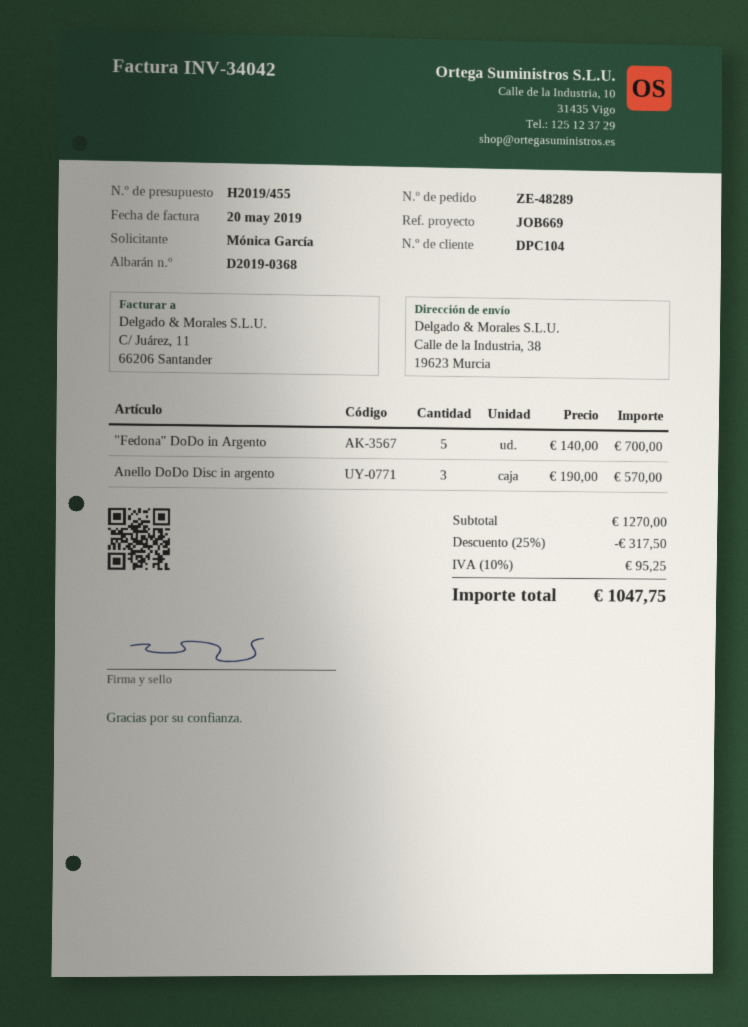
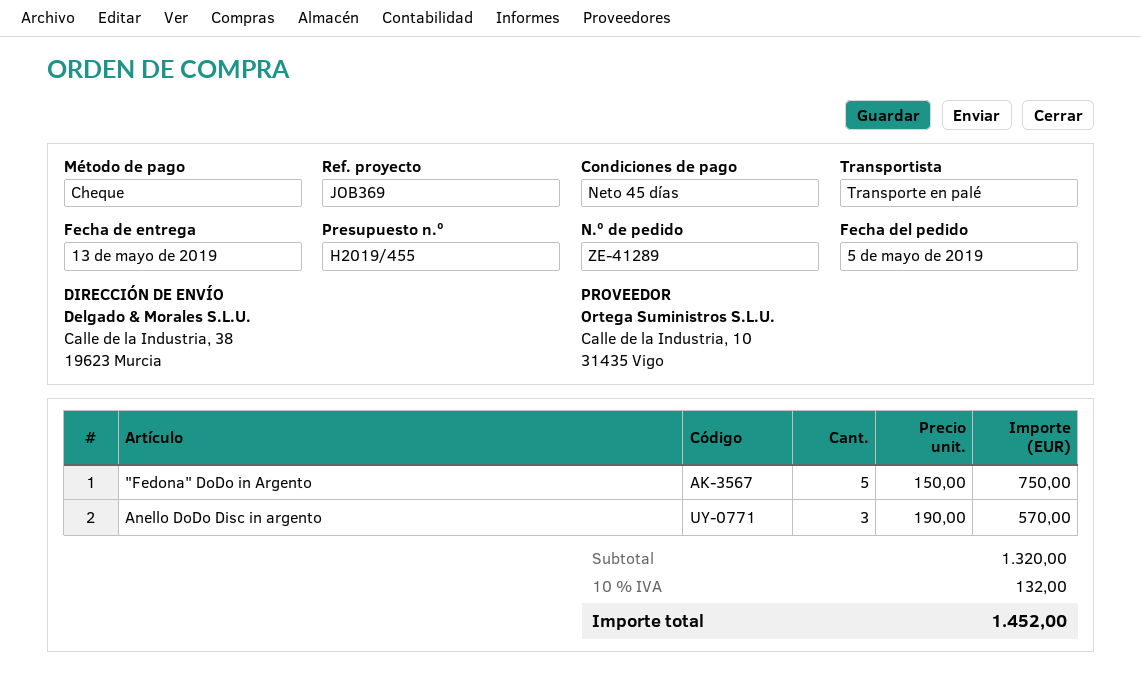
order number: ZE-48289 -> ZE-41289
reference: JOB669 -> JOB369
"Fedona" DoDo in Argento: 5 x 140.00 = 700.00 -> 5 x 150.00 = 750.00
subtotal: 1270.00 -> 1320.00
discount: 25% = 317.50 -> none
tax: 10% = 95.25 -> 10% = 132.00
total: 1047.75 -> 1452.00

